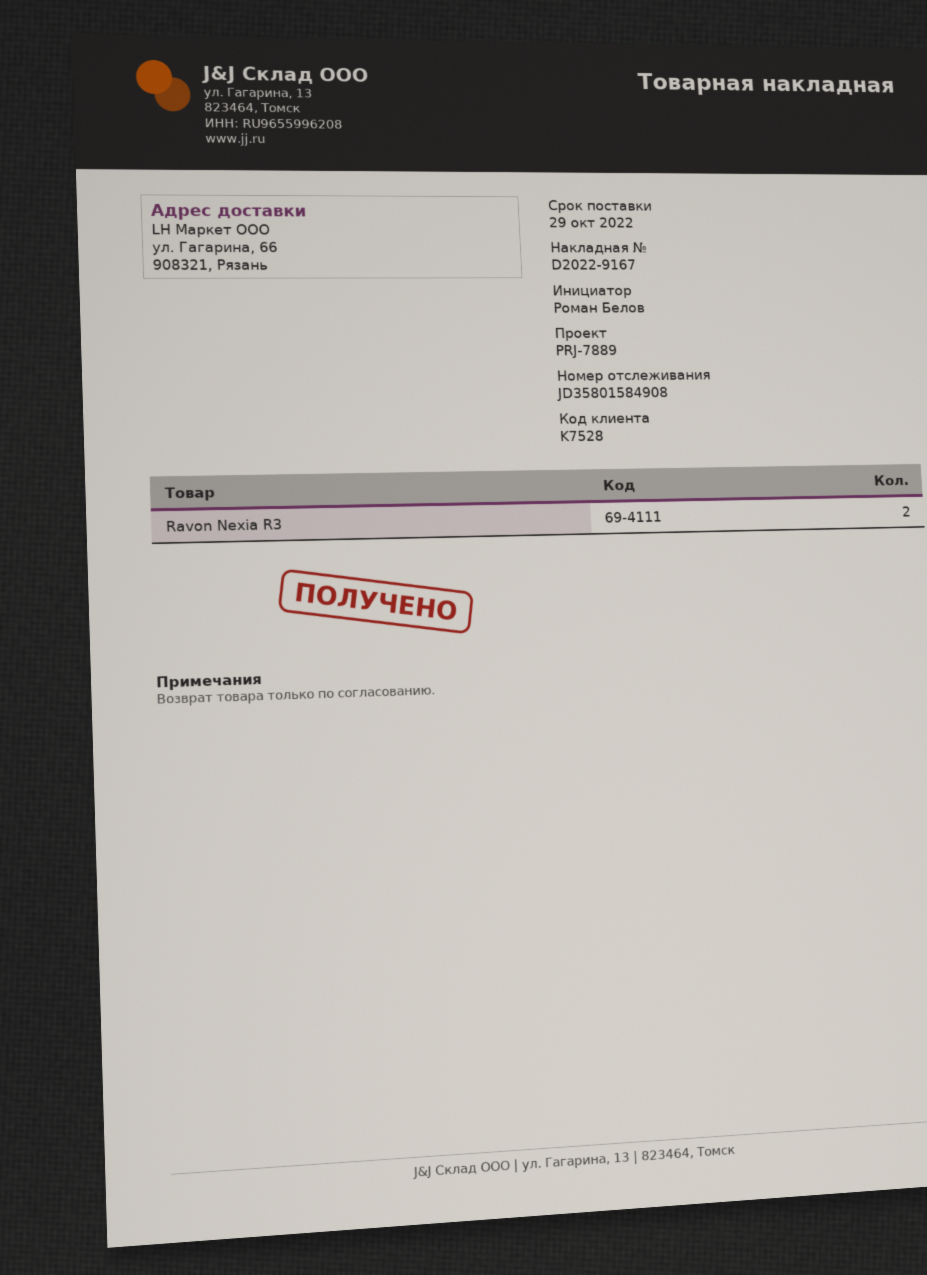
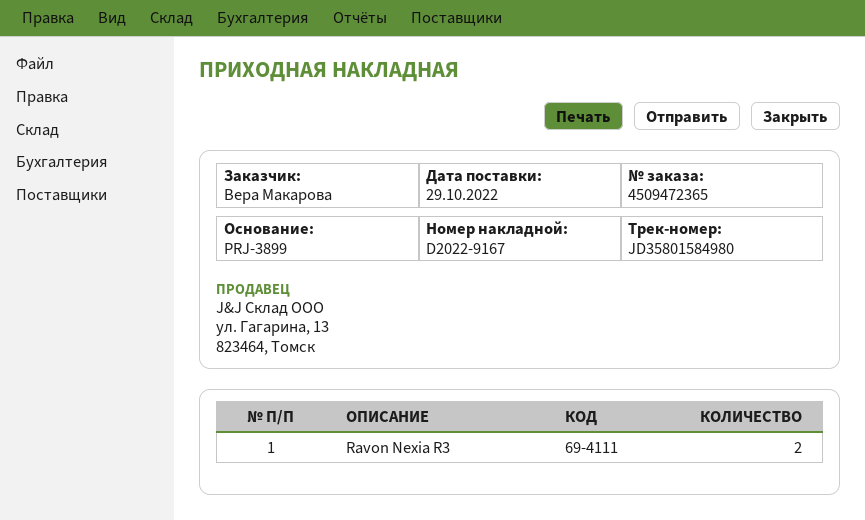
reference: PRJ-7889 -> PRJ-3899
ordered by: Роман Белов -> Вера Макарова
tracking number: JD35801584908 -> JD35801584980

